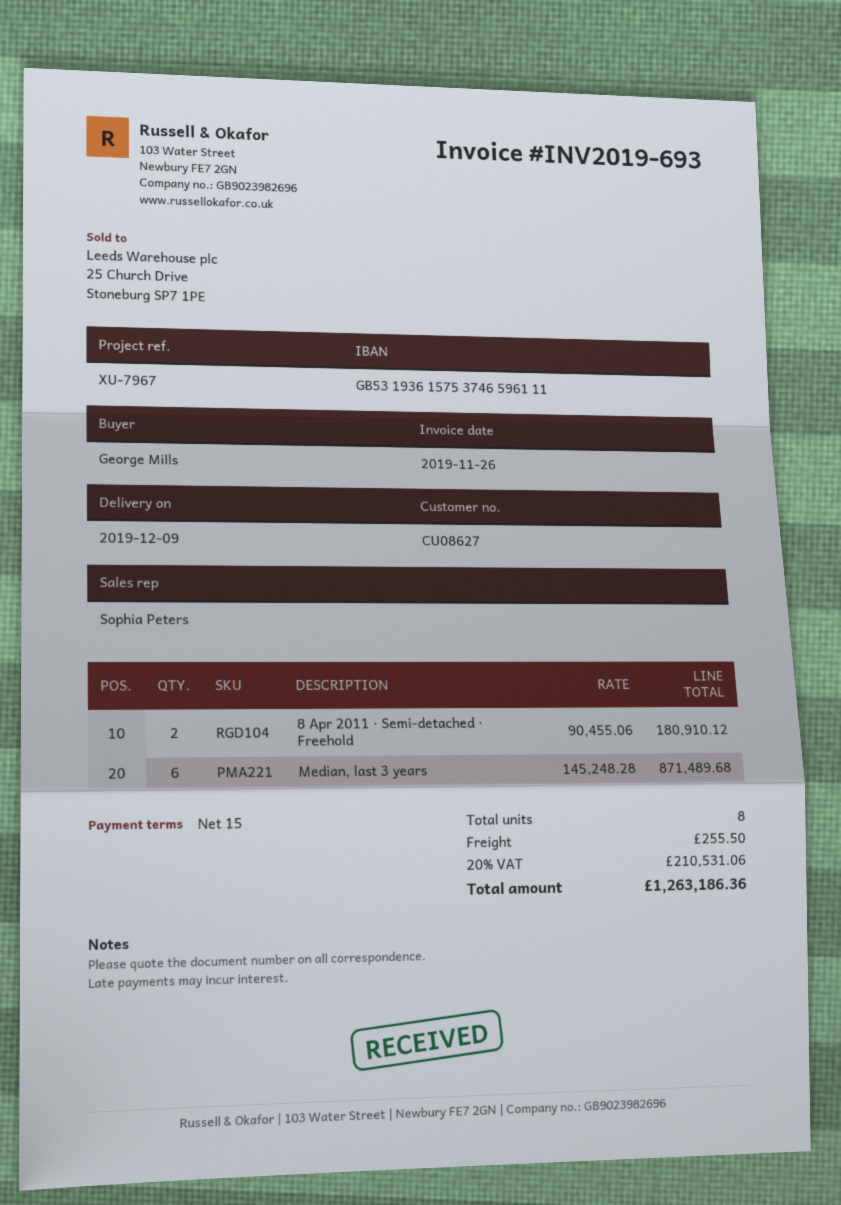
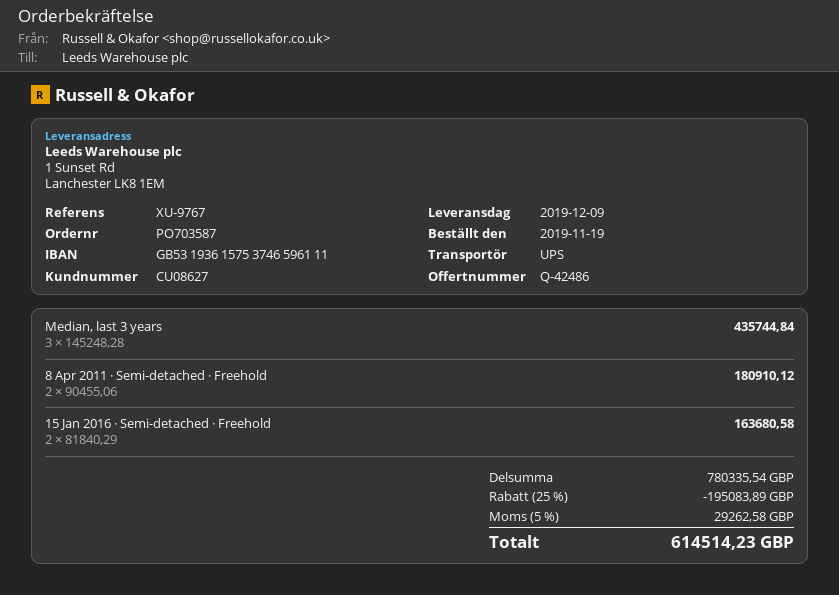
reference: XU-7967 -> XU-9767
Median, last 3 years: 6 x 145248.28 = 871489.68 -> 3 x 145248.28 = 435744.84
15 Jan 2016 · Semi-detached · Freehold: none -> 2 x 81840.29 = 163680.58
discount: none -> 25% = 195083.89
shipping: 255.50 -> none
tax: 20% = 210531.06 -> 5% = 29262.58
total: 1263186.36 -> 614514.23

